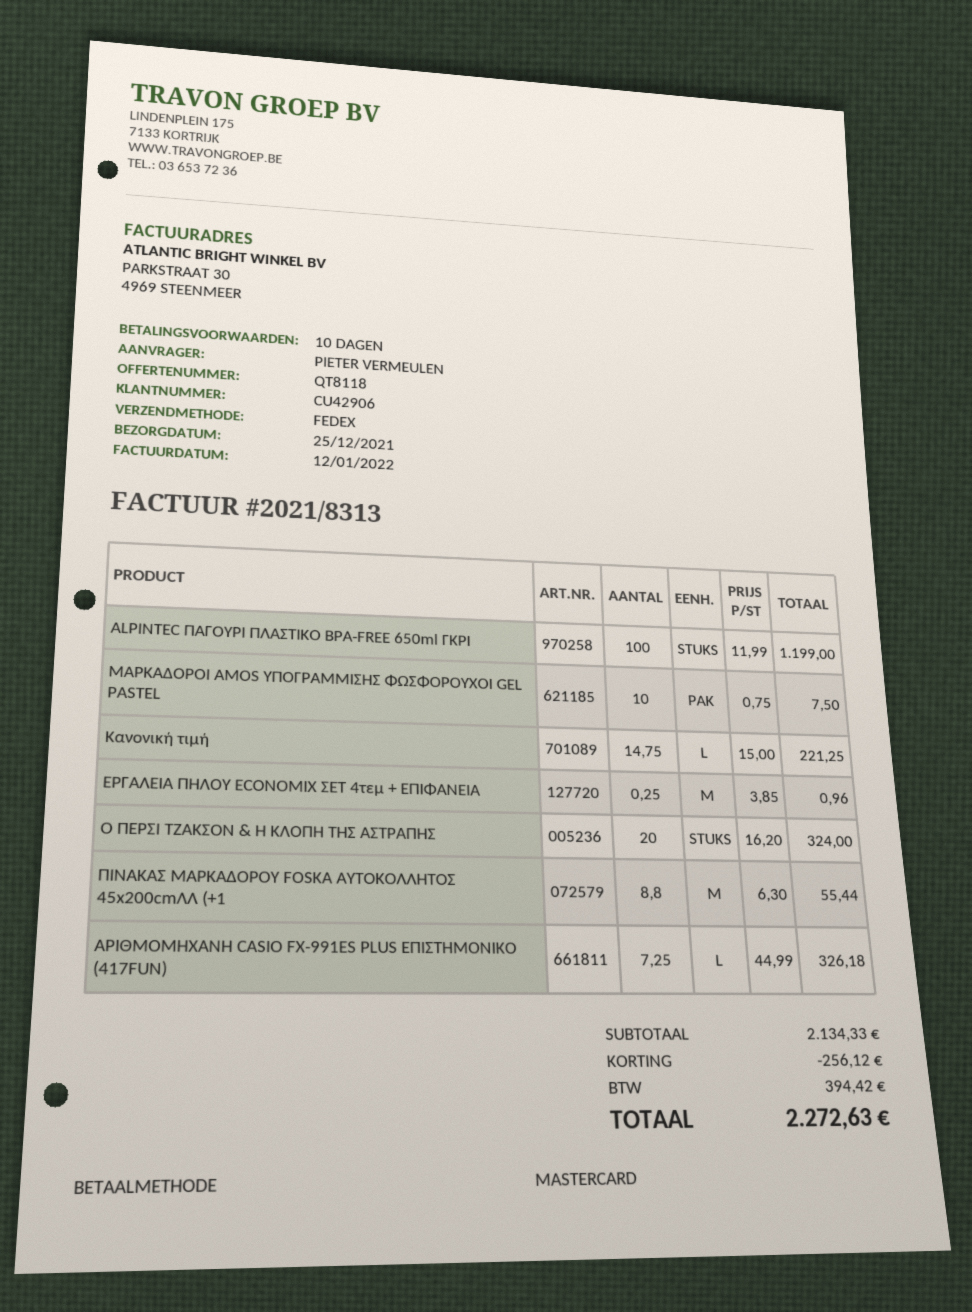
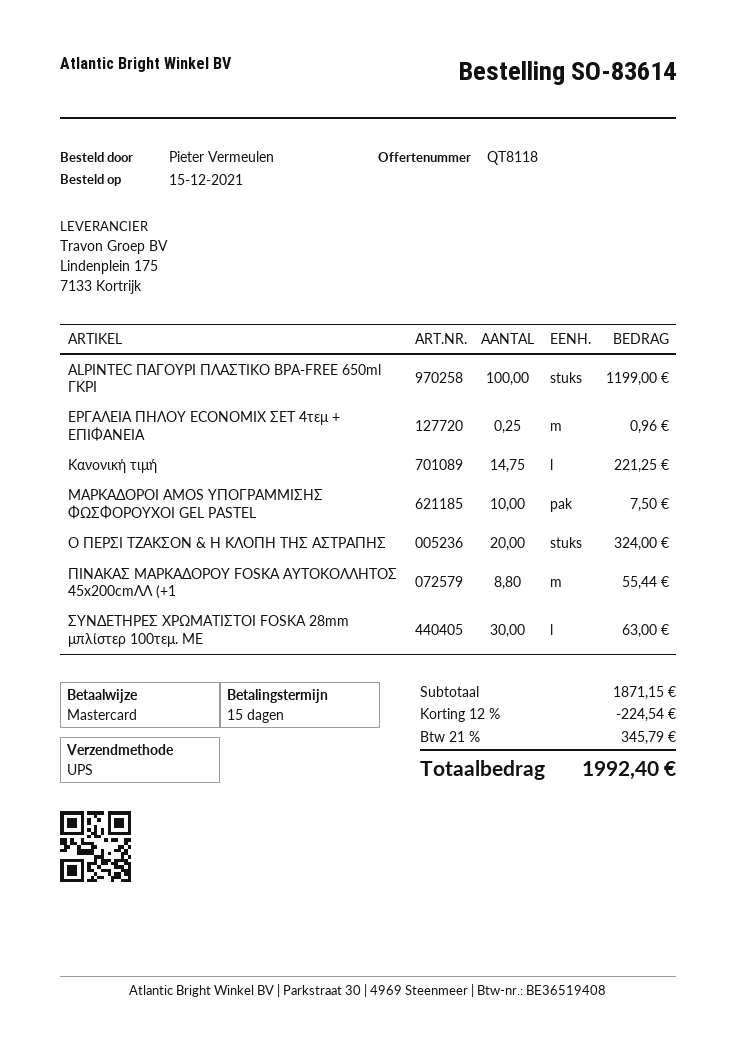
payment terms: 10 days -> 15 days
shipping method: FedEx -> UPS
ΑΡΙΘΜΟΜΗΧΑΝΗ CASIO FX-991ES PLUS ΕΠΙΣΤΗΜΟΝΙΚΟ (417FUN): 7.25 for 326.18 -> none
ΣΥΝΔΕΤΗΡΕΣ ΧΡΩΜΑΤΙΣΤΟΙ FOSKA 28mm μπλίστερ 100τεμ. ΜΕ: none -> 30 for 63.00
subtotal: 2134.33 -> 1871.15
discount: 256.12 -> 224.54
tax: 394.42 -> 345.79
total: 2272.63 -> 1992.40

